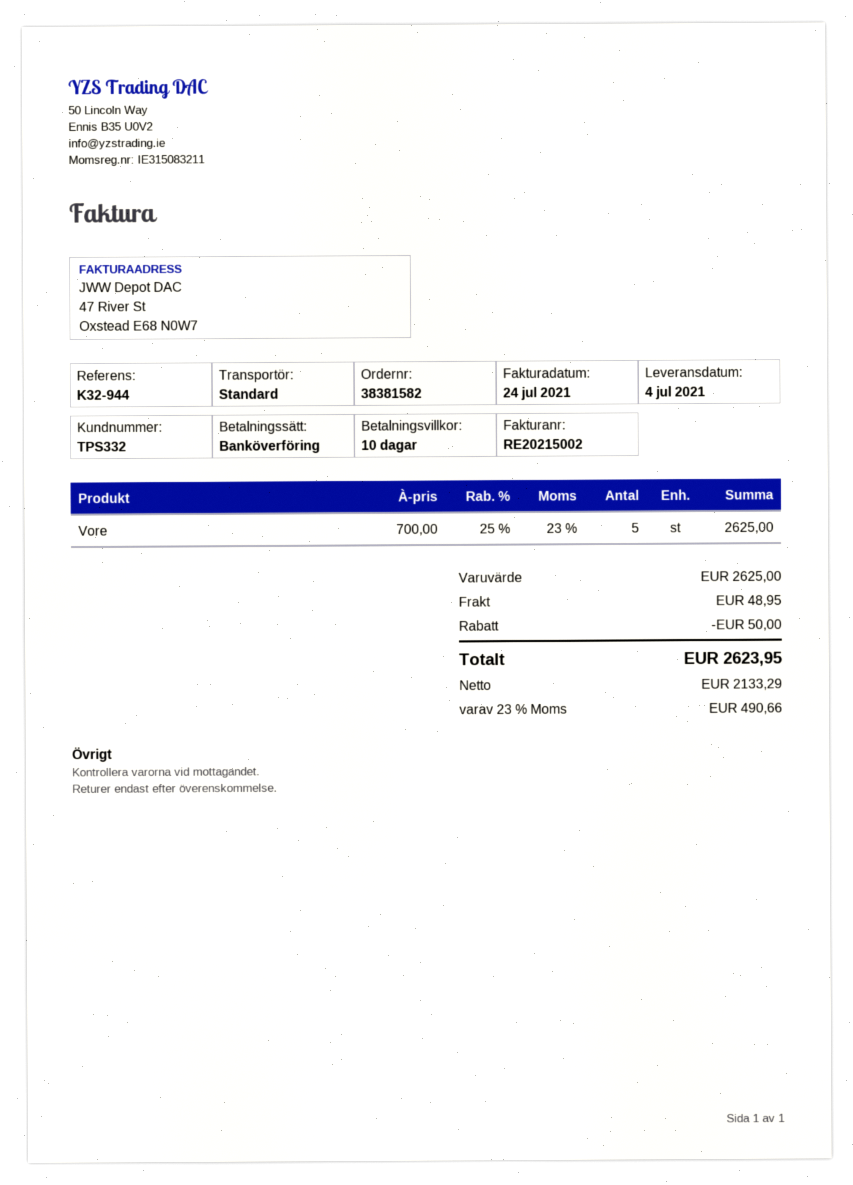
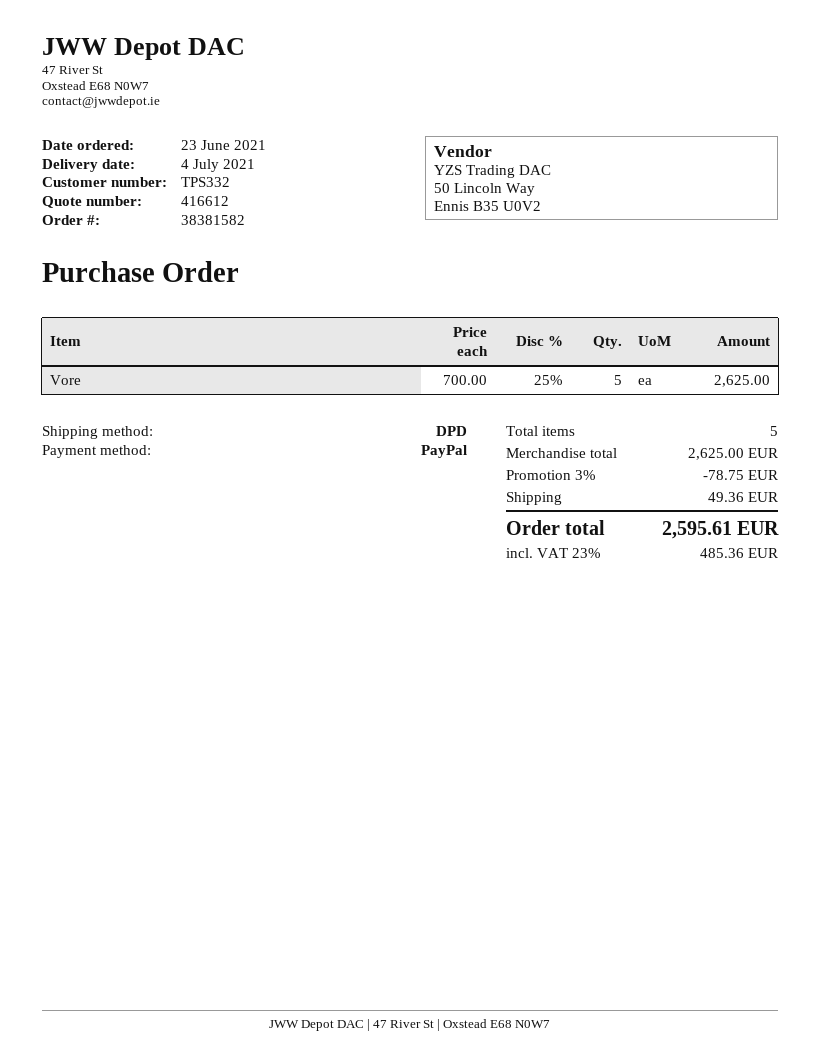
payment method: bank transfer -> PayPal
shipping method: standard -> DPD
discount: 50.00 -> 78.75
shipping: 48.95 -> 49.36
tax: 23% = 490.66 -> 23% = 485.36
total: 2623.95 -> 2595.61

